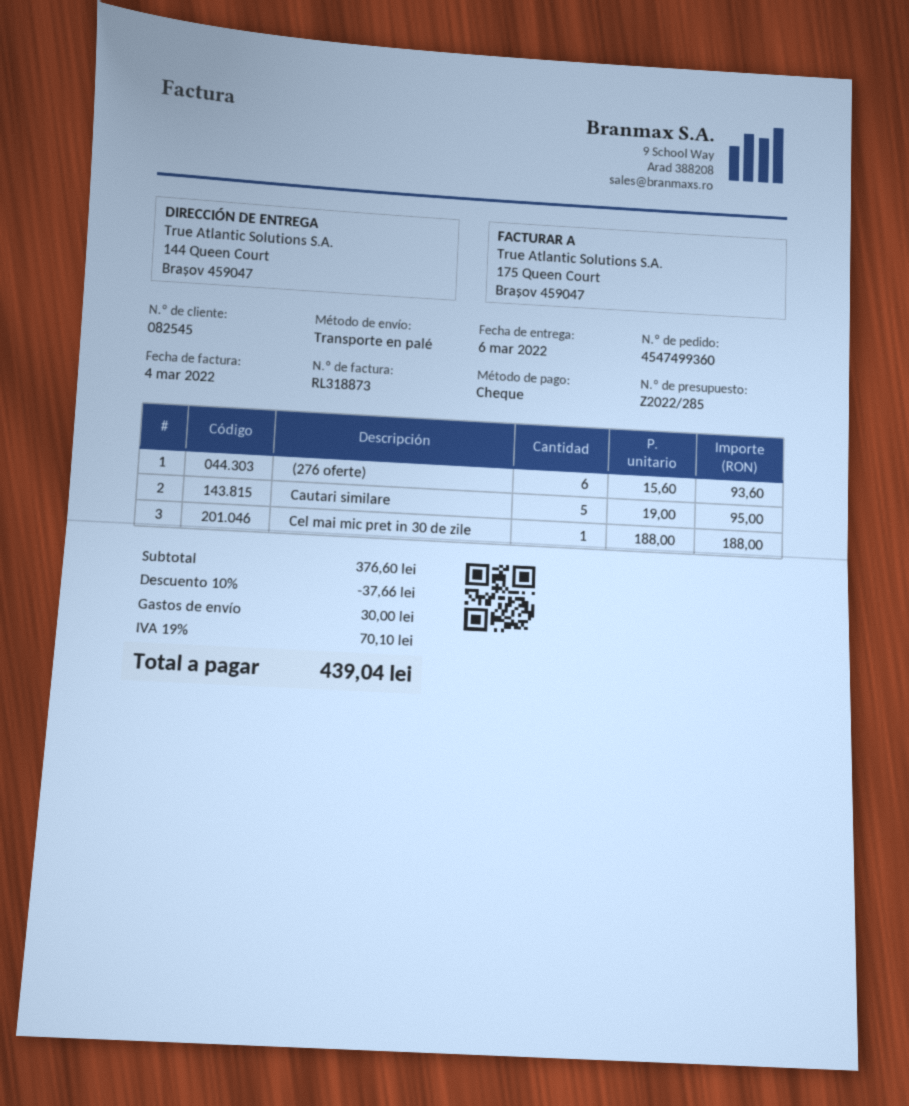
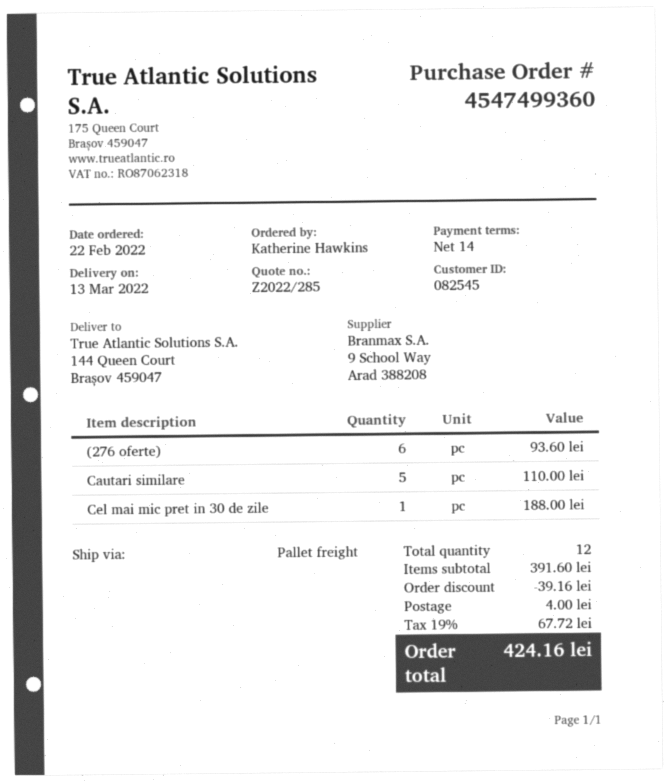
delivery date: 2022-03-06 -> 2022-03-13
Cautari similare: 5 for 95.00 -> 5 for 110.00
subtotal: 376.60 -> 391.60
discount: 37.66 -> 39.16
shipping: 30.00 -> 4.00
tax: 19% = 70.10 -> 19% = 67.72
total: 439.04 -> 424.16

